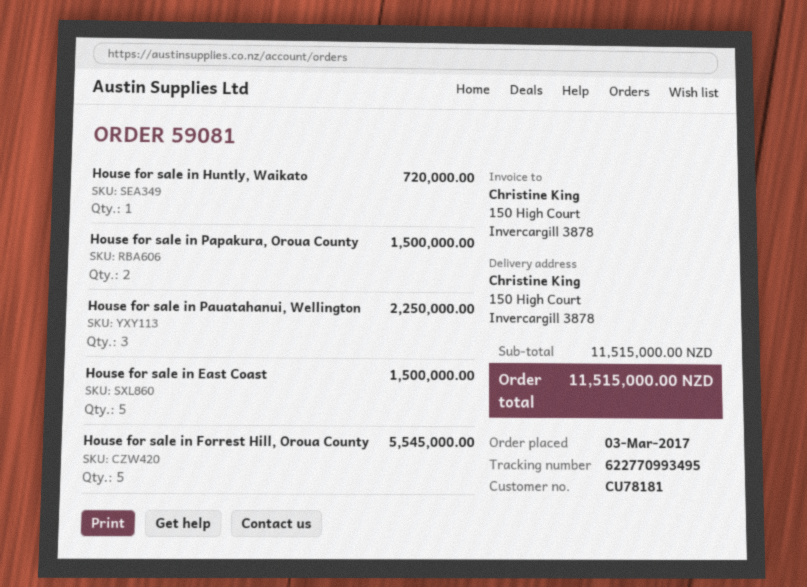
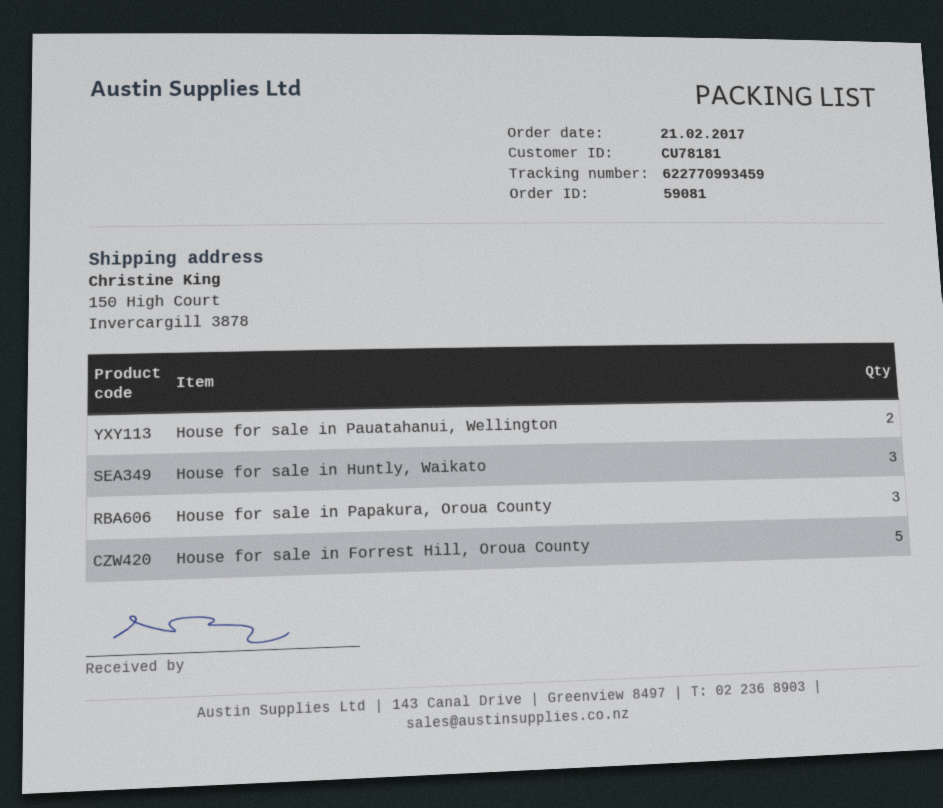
order date: 2017-03-03 -> 2017-02-21
tracking number: 622770993495 -> 622770993459
House for sale in Huntly, Waikato: 1 -> 3
House for sale in Papakura, Oroua County: 2 -> 3
House for sale in Pauatahanui, Wellington: 3 -> 2
House for sale in East Coast: 5 -> none

